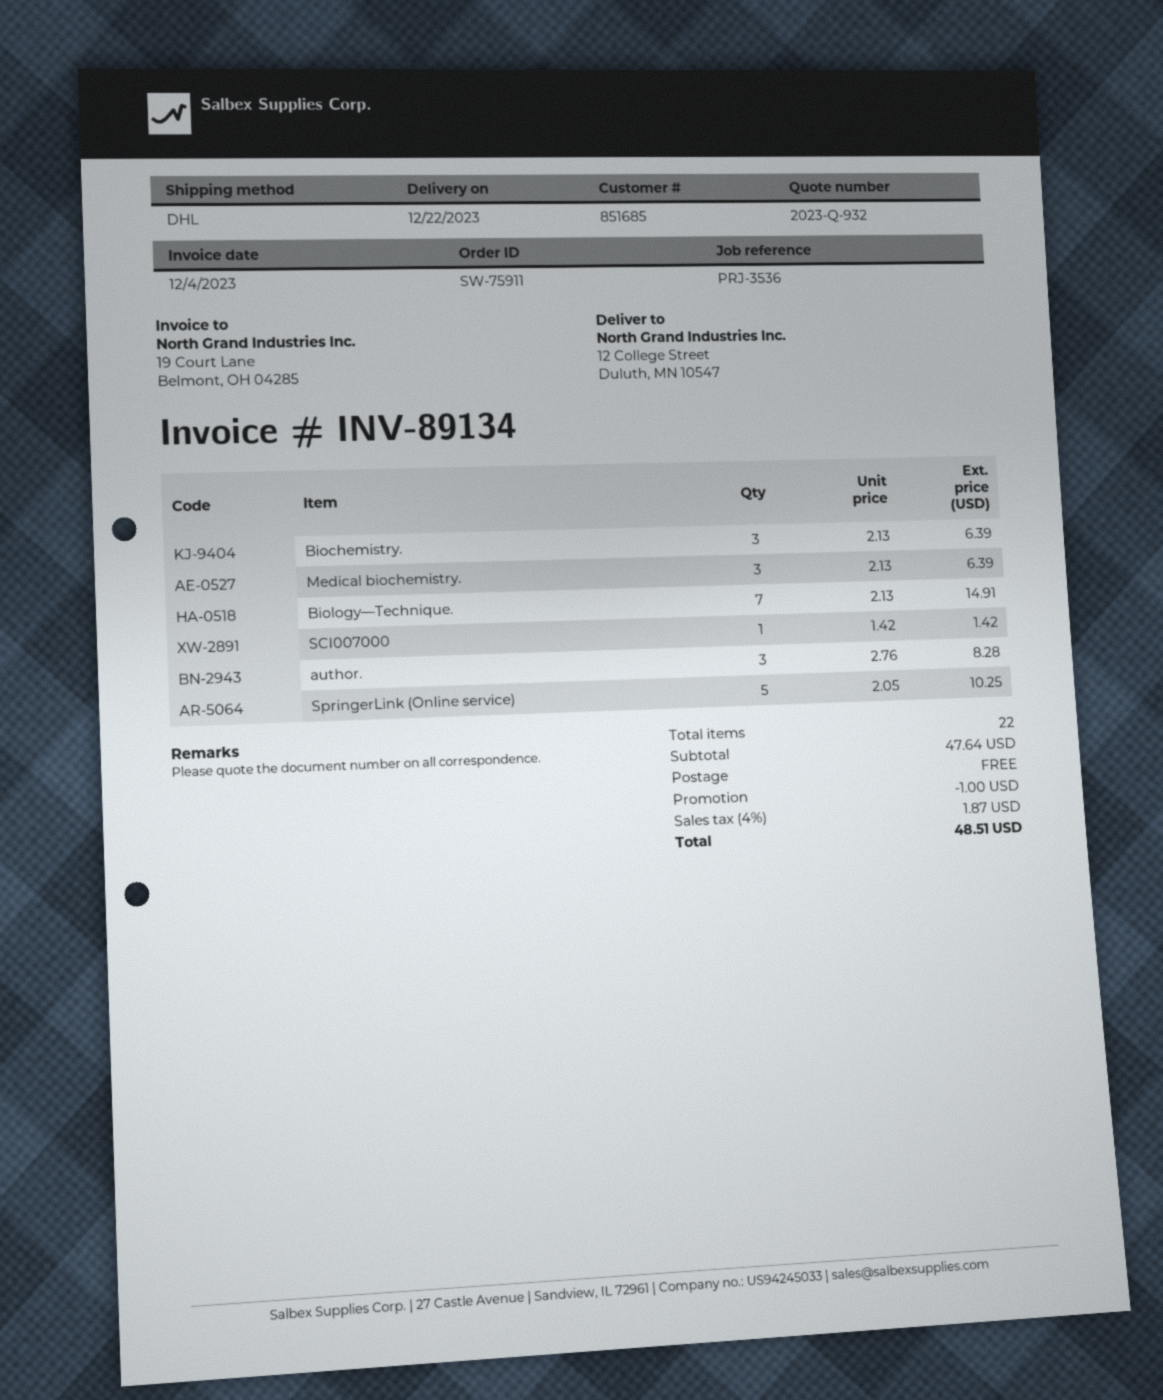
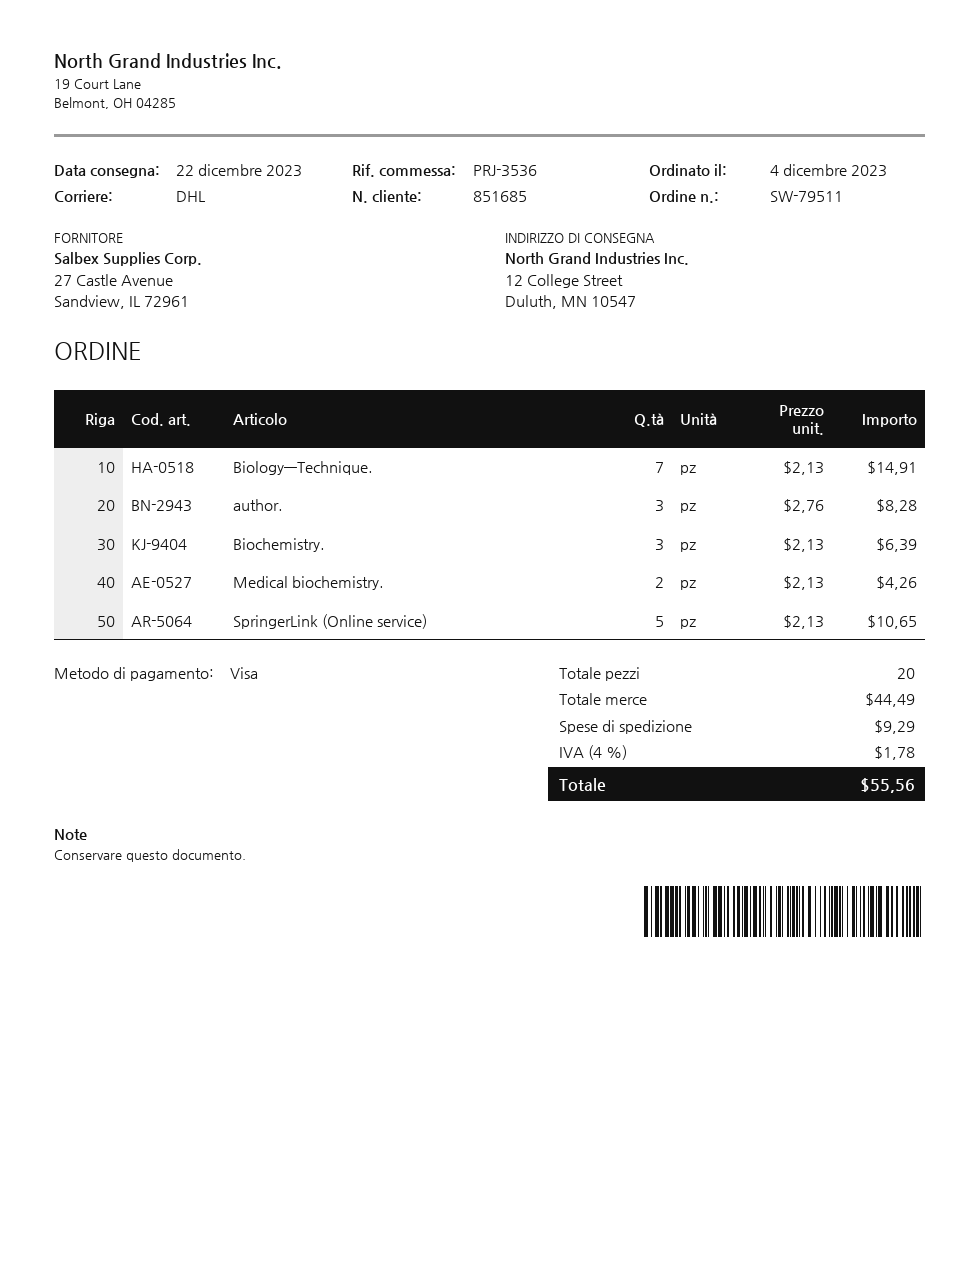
order number: SW-75911 -> SW-79511
Medical biochemistry.: 3 x 2.13 = 6.39 -> 2 x 2.13 = 4.26
SCI007000: 1 x 1.42 = 1.42 -> none
SpringerLink (Online service): 5 x 2.05 = 10.25 -> 5 x 2.13 = 10.65
total quantity: 22 -> 20
subtotal: 47.64 -> 44.49
discount: 1.00 -> none
shipping: 0.00 -> 9.29
tax: 4% = 1.87 -> 4% = 1.78
total: 48.51 -> 55.56

